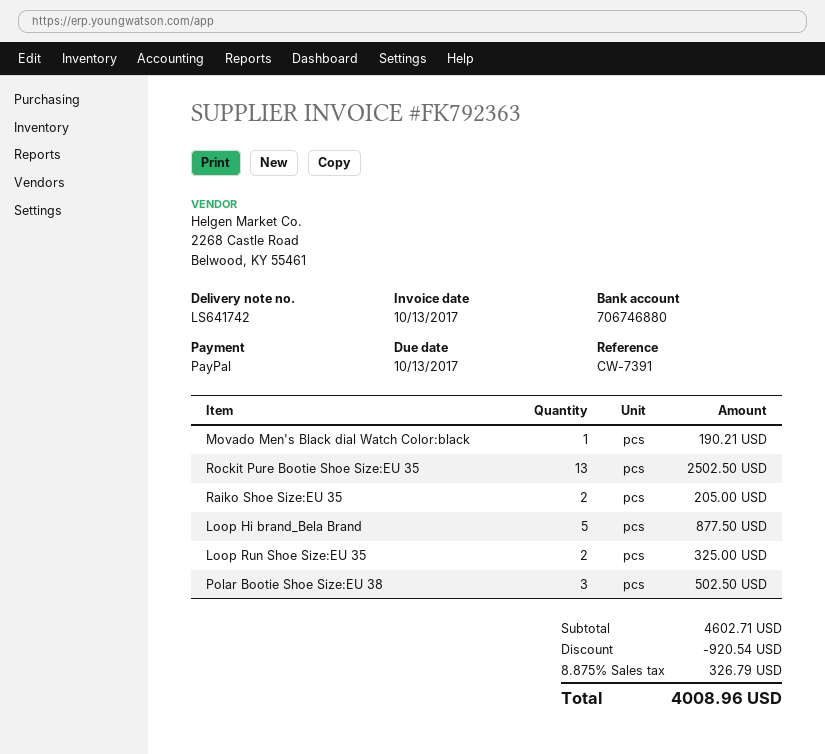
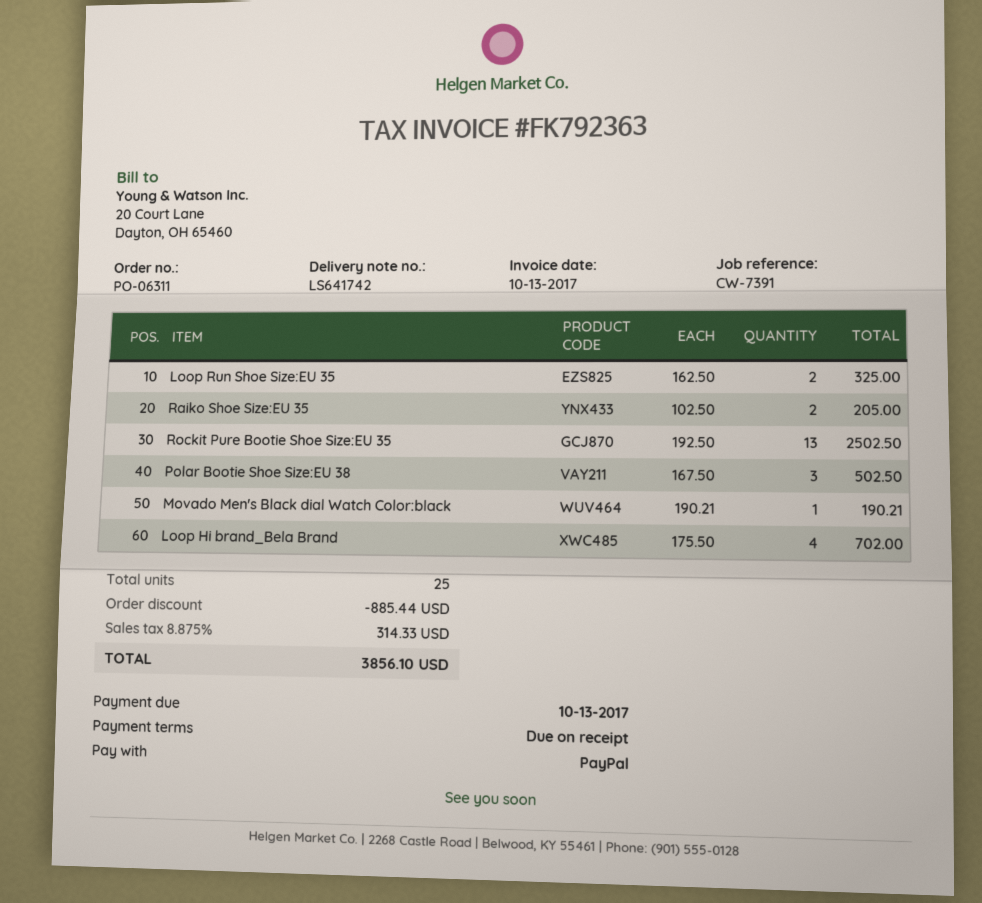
Loop Hi brand_Bela Brand: 5 for 877.50 -> 4 for 702.00
discount: 920.54 -> 885.44
tax: 8.875% = 326.79 -> 8.875% = 314.33
total: 4008.96 -> 3856.10

